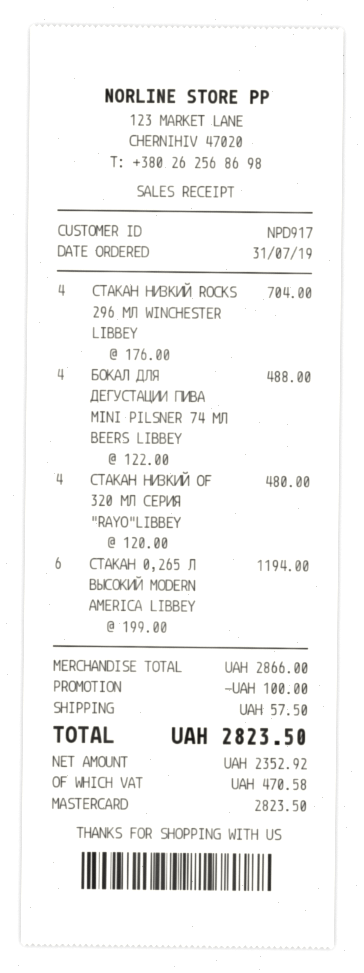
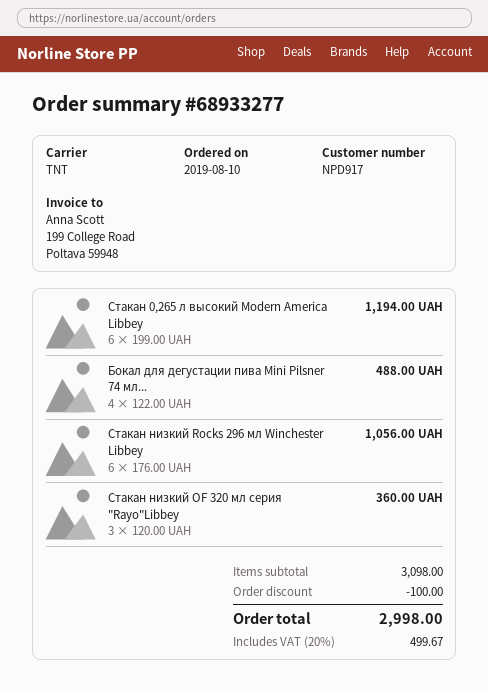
order date: 2019-07-31 -> 2019-08-10
СТАКАН НИЗКИЙ ROCKS 296 МЛ WINCHESTER LIBBEY: 4 x 176.00 = 704.00 -> 6 x 176.00 = 1056.00
СТАКАН НИЗКИЙ OF 320 МЛ СЕРИЯ "RAYO"LIBBEY: 4 x 120.00 = 480.00 -> 3 x 120.00 = 360.00
subtotal: 2866.00 -> 3098.00
shipping: 57.50 -> none
tax: 470.58 -> 499.67
total: 2823.50 -> 2998.00

